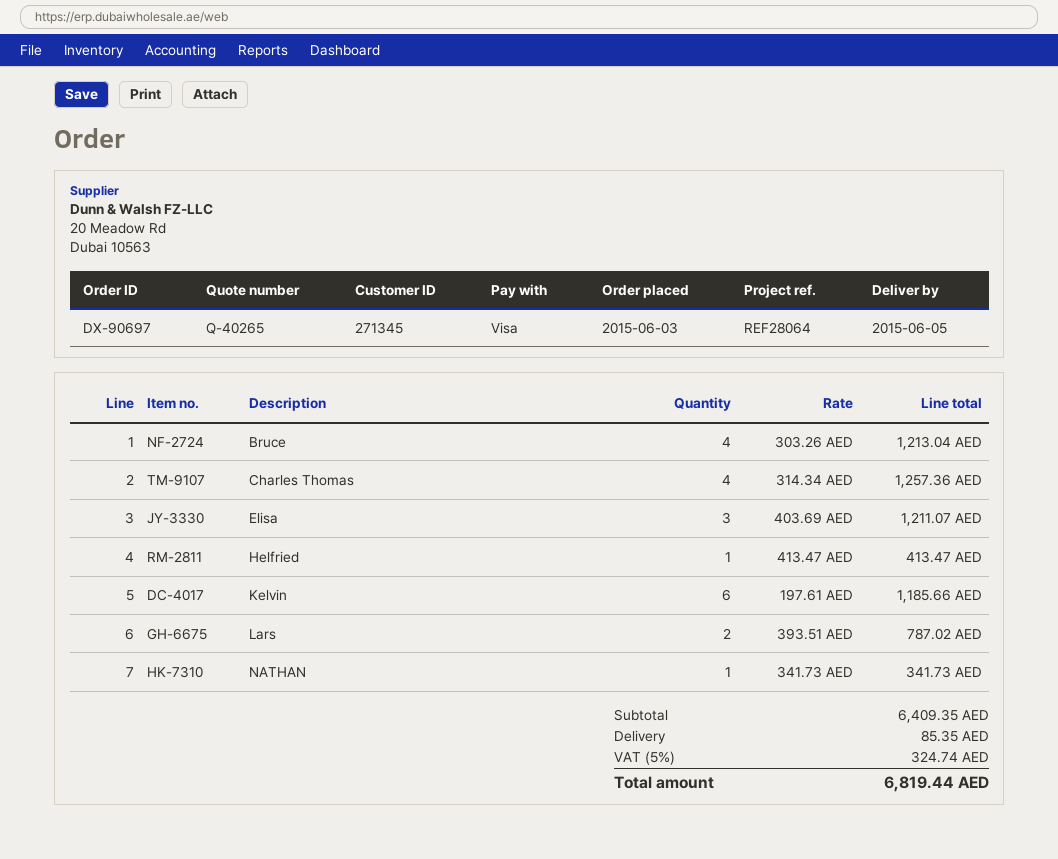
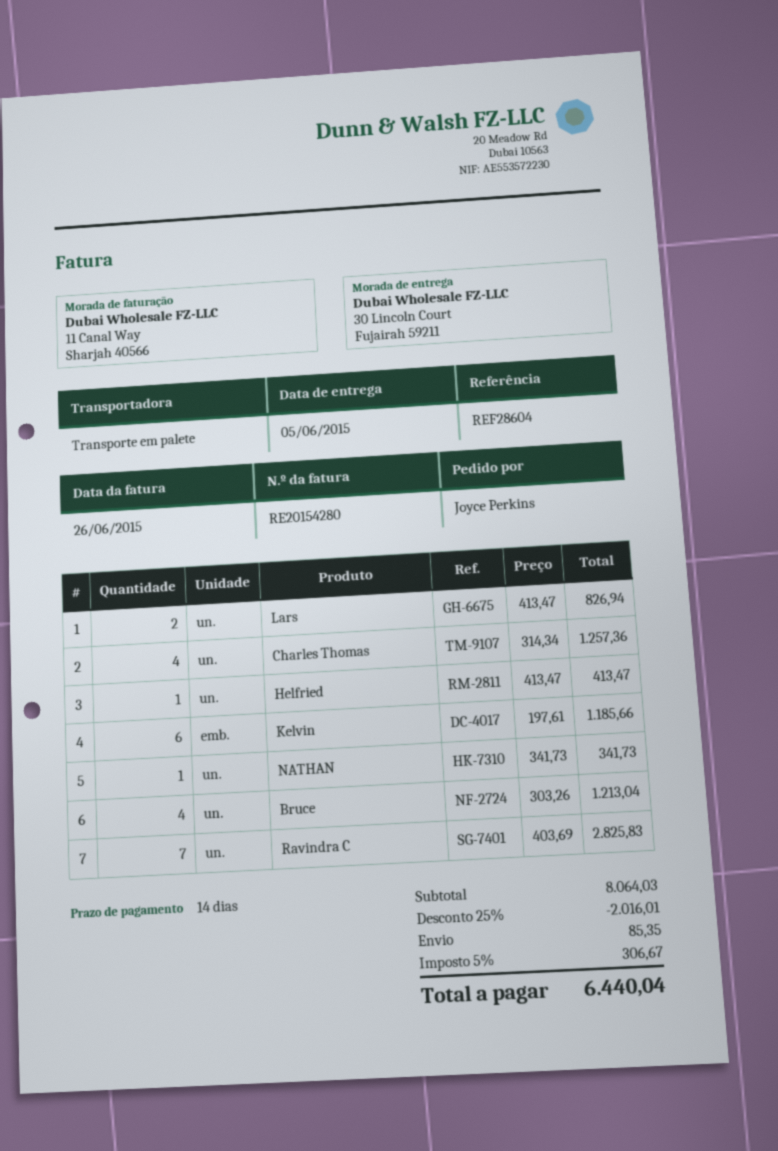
reference: REF28064 -> REF28604
Elisa: 3 x 403.69 = 1211.07 -> none
Lars: 2 x 393.51 = 787.02 -> 2 x 413.47 = 826.94
Ravindra C: none -> 7 x 403.69 = 2825.83
subtotal: 6409.35 -> 8064.03
discount: none -> 25% = 2016.01
tax: 5% = 324.74 -> 5% = 306.67
total: 6819.44 -> 6440.04

